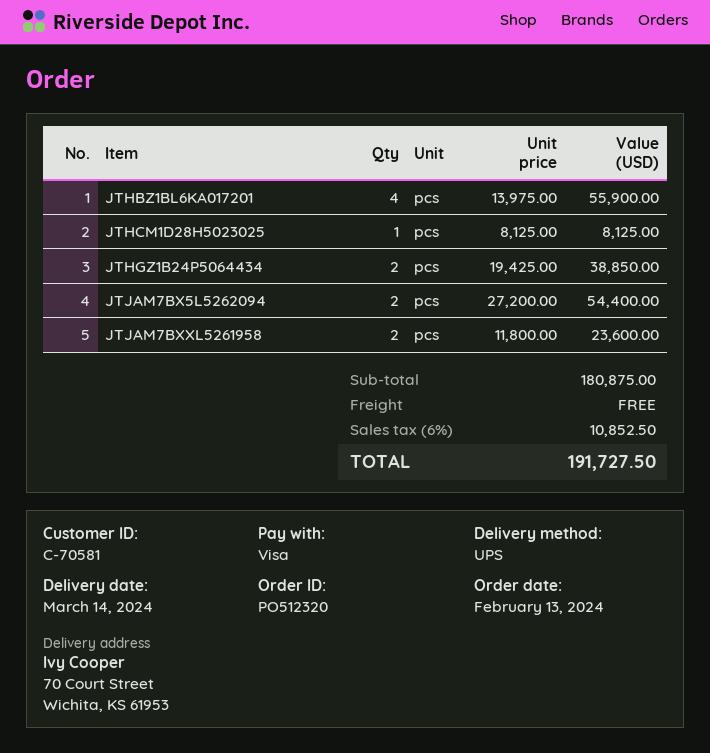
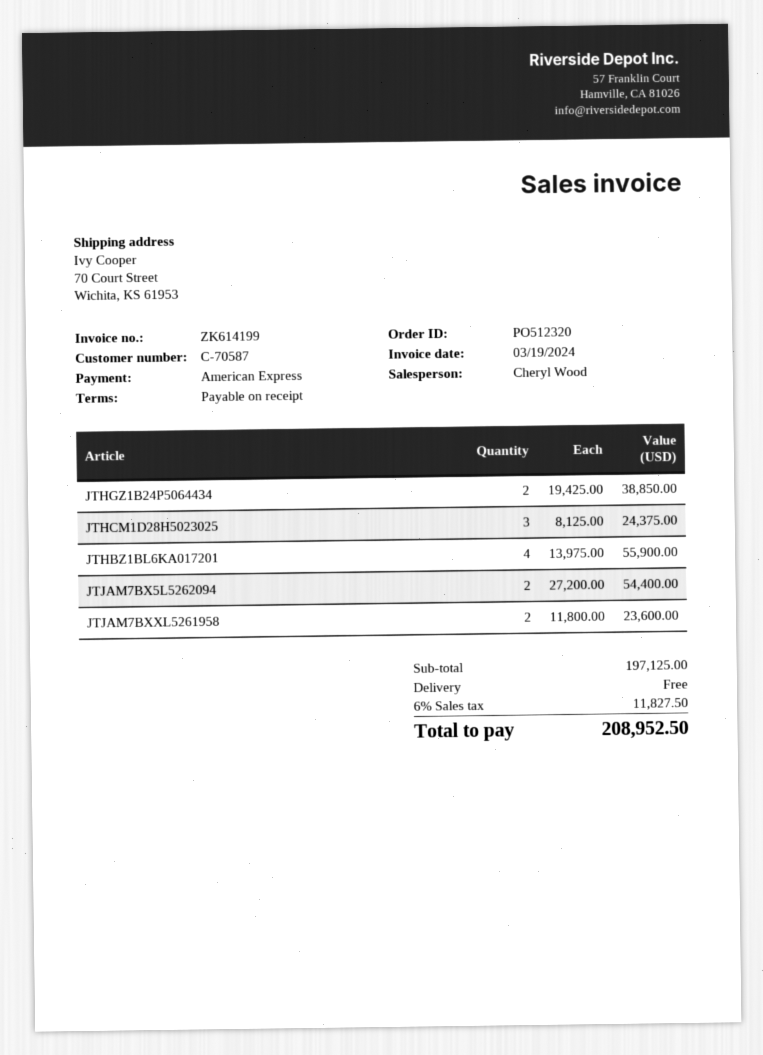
customer number: C-70581 -> C-70587
payment method: Visa -> American Express
JTHCM1D28H5023025: 1 x 8125.00 = 8125.00 -> 3 x 8125.00 = 24375.00
subtotal: 180875.00 -> 197125.00
tax: 6% = 10852.50 -> 6% = 11827.50
total: 191727.50 -> 208952.50

